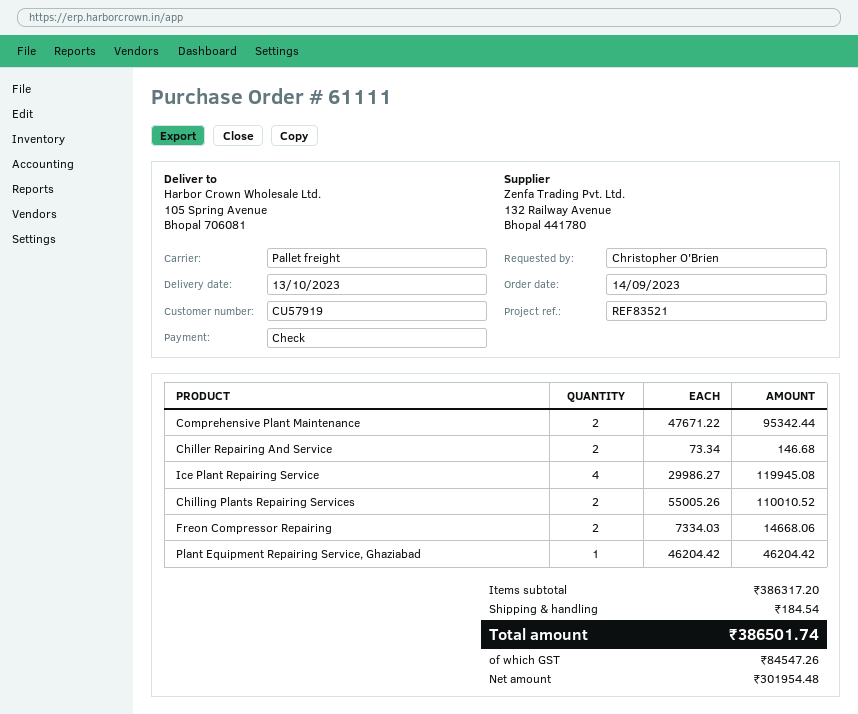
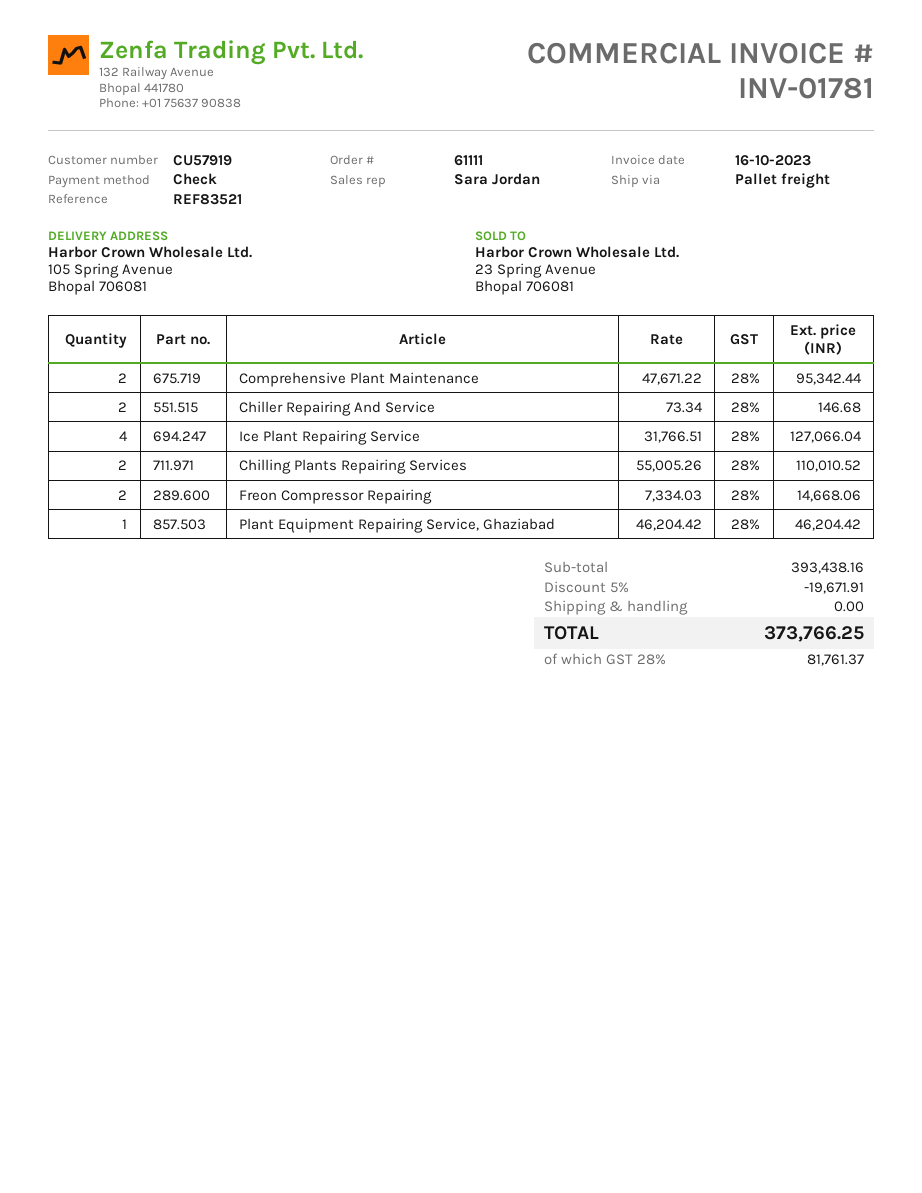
Ice Plant Repairing Service: 4 x 29986.27 = 119945.08 -> 4 x 31766.51 = 127066.04
subtotal: 386317.20 -> 393438.16
discount: none -> 5% = 19671.91
shipping: 184.54 -> 0.00
tax: 84547.26 -> 81761.37
total: 386501.74 -> 373766.25

